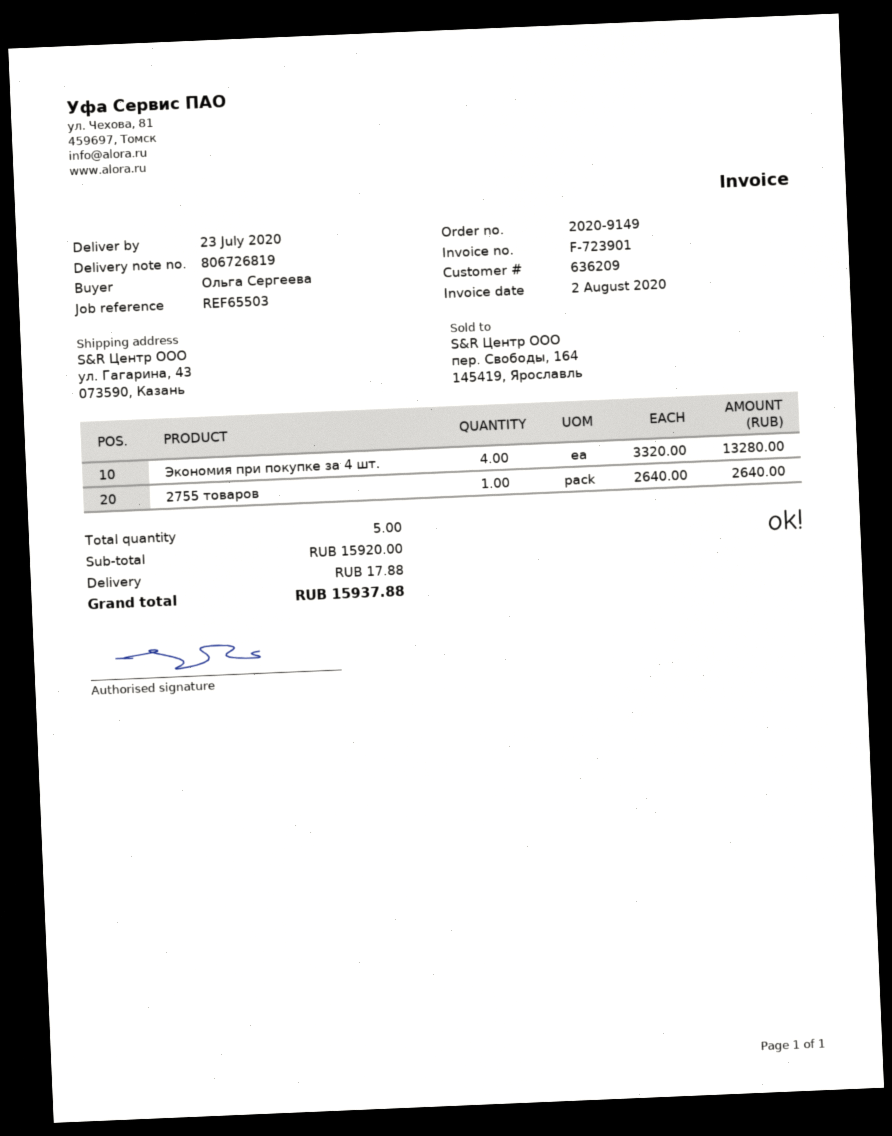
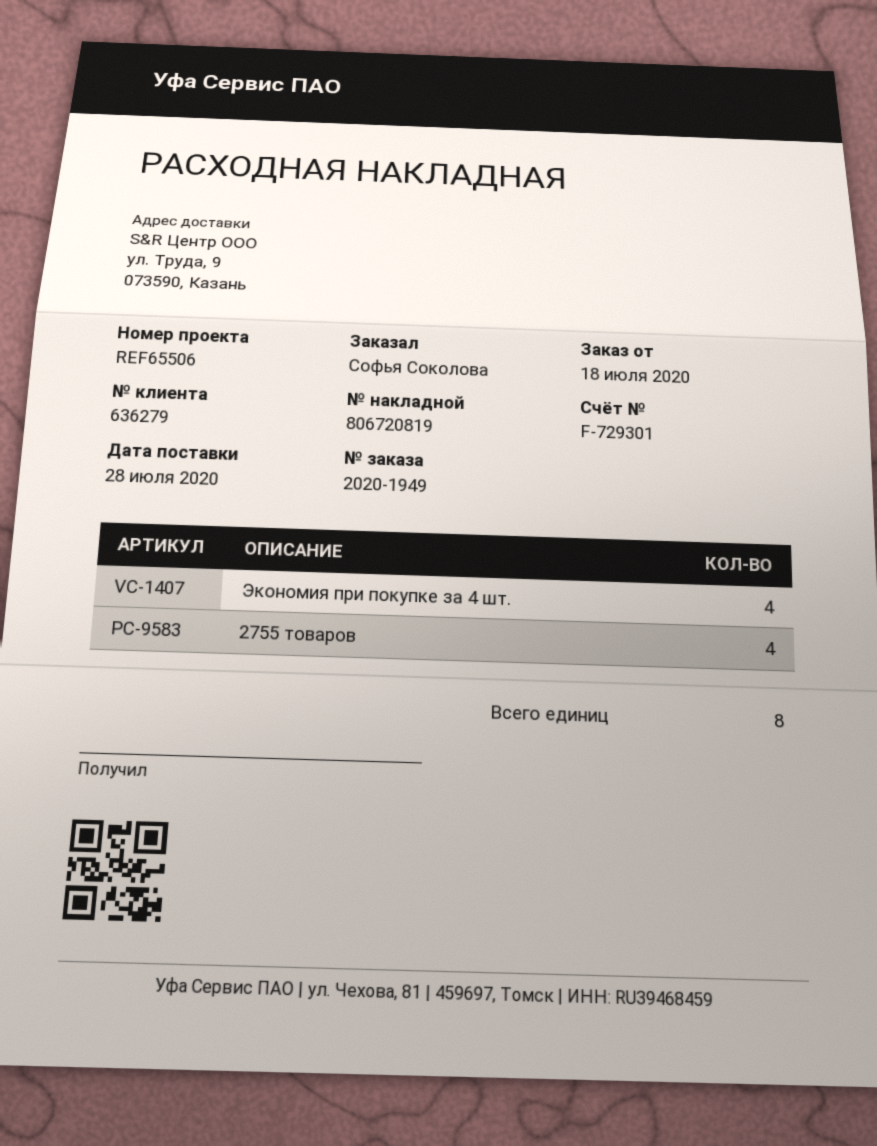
order number: 2020-9149 -> 2020-1949
delivery note number: 806726819 -> 806720819
delivery date: 2020-07-23 -> 2020-07-28
invoice number: F-723901 -> F-729301
customer number: 636209 -> 636279
reference: REF65503 -> REF65506
ordered by: Ольга Сергеева -> Софья Соколова
ship to: ул. Гагарина, 43, 073590, Казань -> ул. Труда, 9, 073590, Казань
2755 товаров: 1 -> 4
total quantity: 5 -> 8

